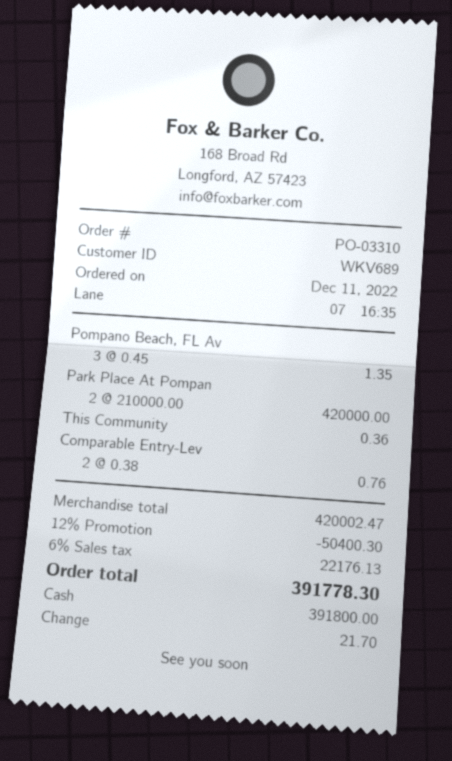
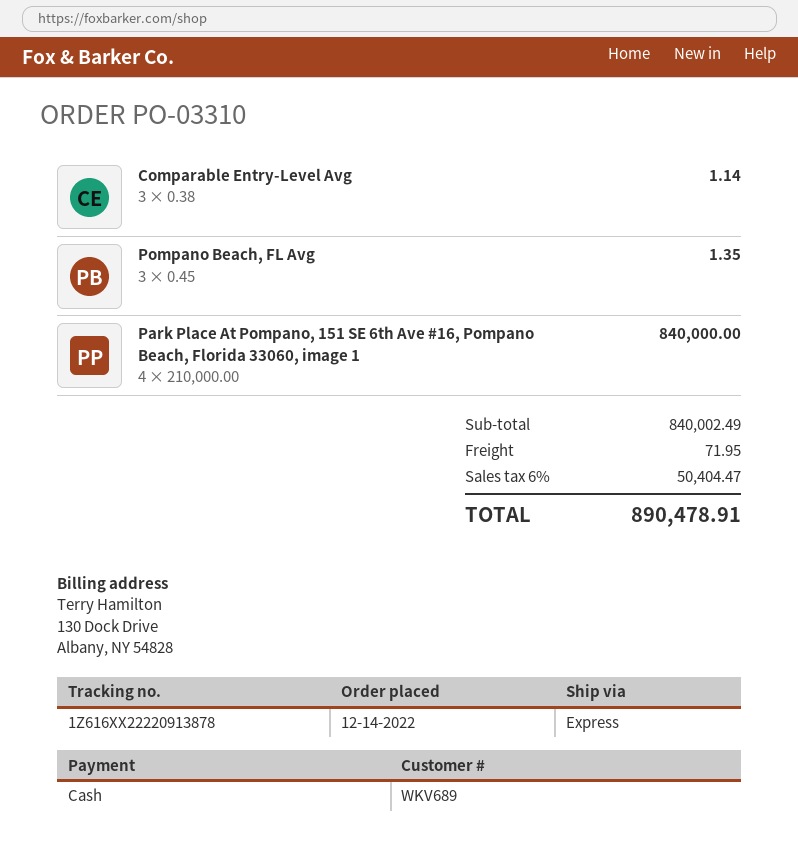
order date: 2022-12-11 -> 2022-12-14
Park Place At Pompan: 2 x 210000.00 = 420000.00 -> 4 x 210000.00 = 840000.00
This Community: 1 x 0.36 = 0.36 -> none
Comparable Entry-Lev: 2 x 0.38 = 0.76 -> 3 x 0.38 = 1.14
subtotal: 420002.47 -> 840002.49
discount: 12% = 50400.30 -> none
shipping: none -> 71.95
tax: 6% = 22176.13 -> 6% = 50404.47
total: 391778.30 -> 890478.91

